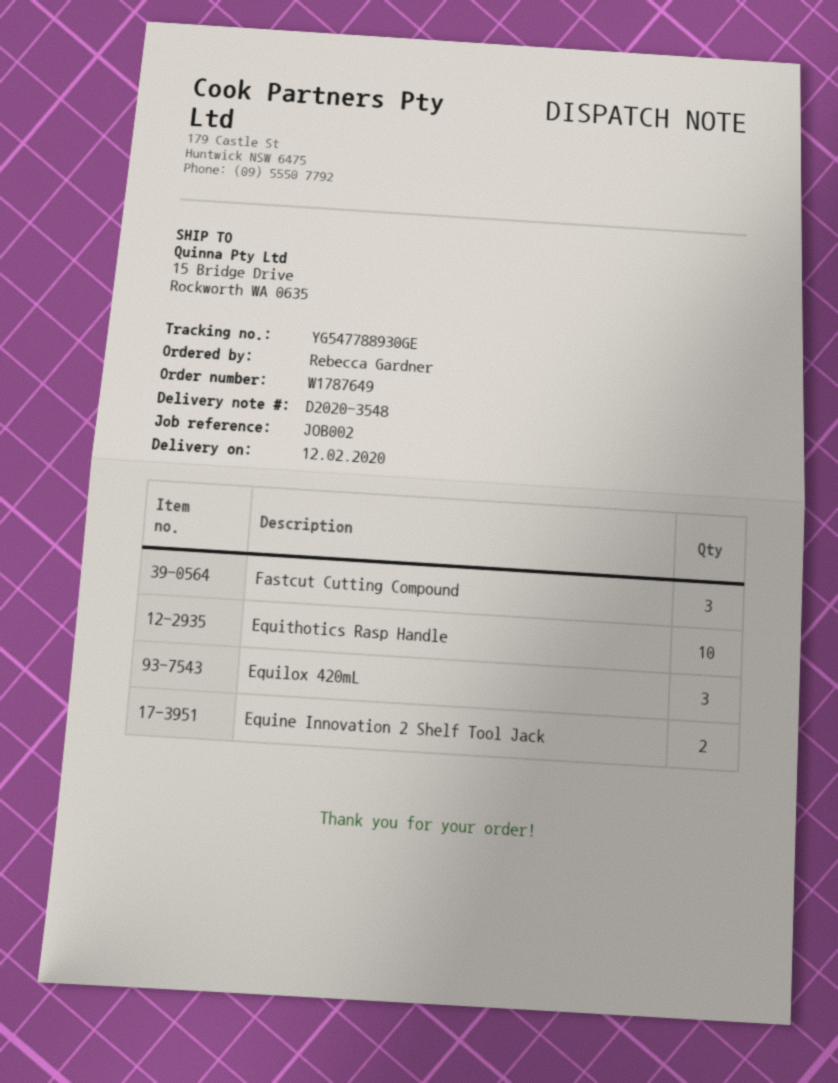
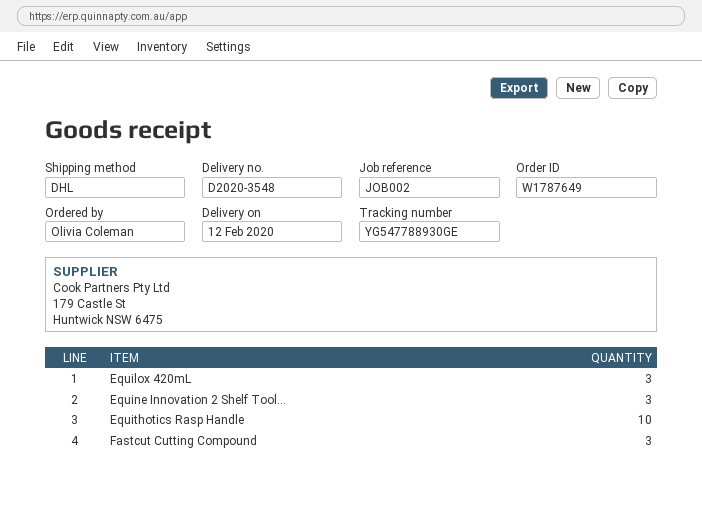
ordered by: Rebecca Gardner -> Olivia Coleman
Equine Innovation 2 Shelf Tool Jack: 2 -> 3

